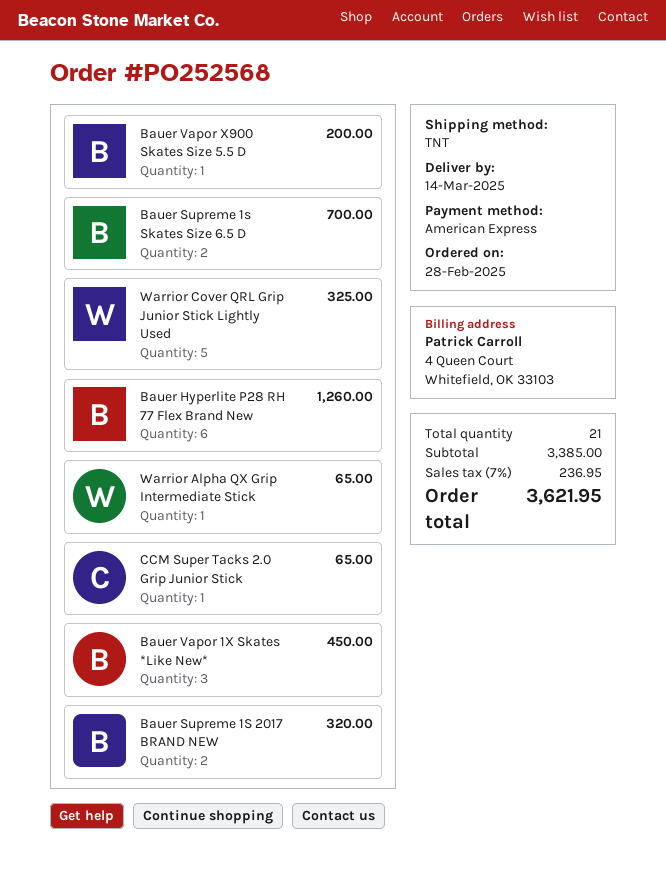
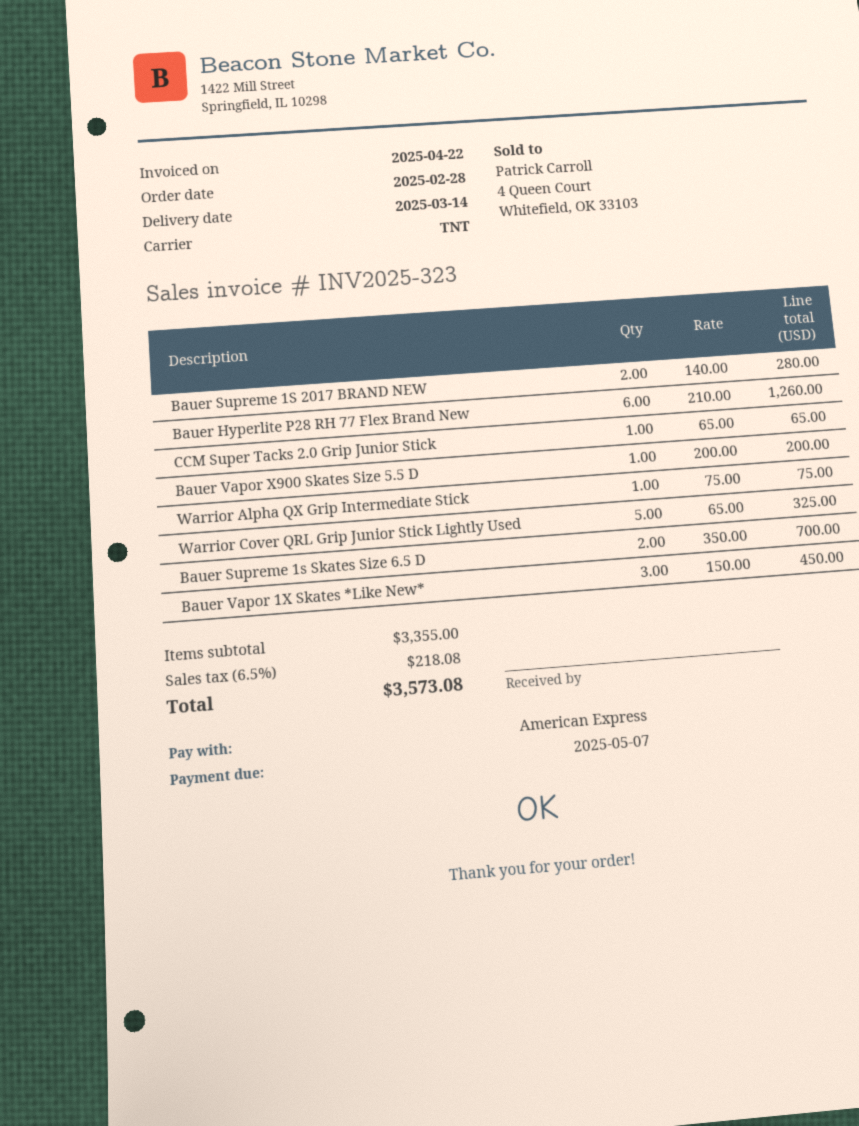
Warrior Alpha QX Grip Intermediate Stick: 1 for 65.00 -> 1 for 75.00
Bauer Supreme 1S 2017 BRAND NEW: 2 for 320.00 -> 2 for 280.00
subtotal: 3385.00 -> 3355.00
tax: 7% = 236.95 -> 6.5% = 218.08
total: 3621.95 -> 3573.08

